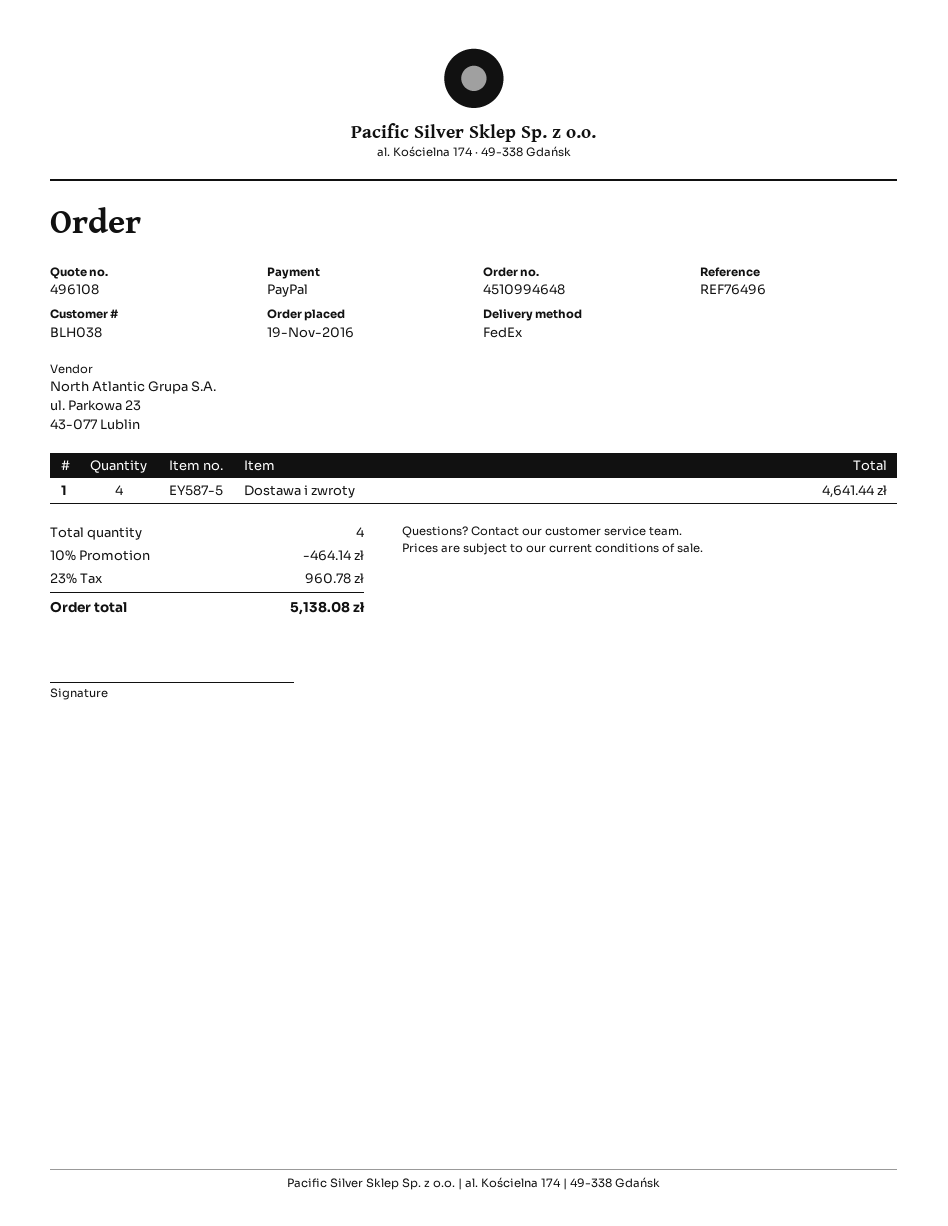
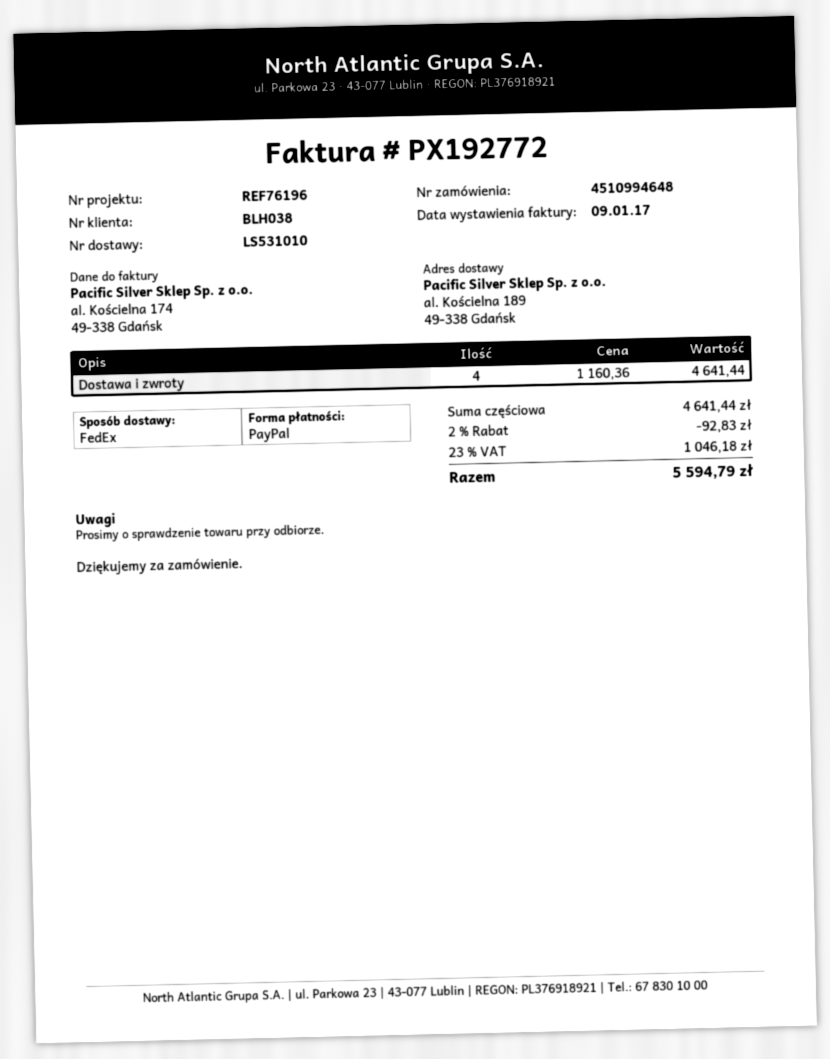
reference: REF76496 -> REF76196
discount: 10% = 464.14 -> 2% = 92.83
tax: 23% = 960.78 -> 23% = 1046.18
total: 5138.08 -> 5594.79

